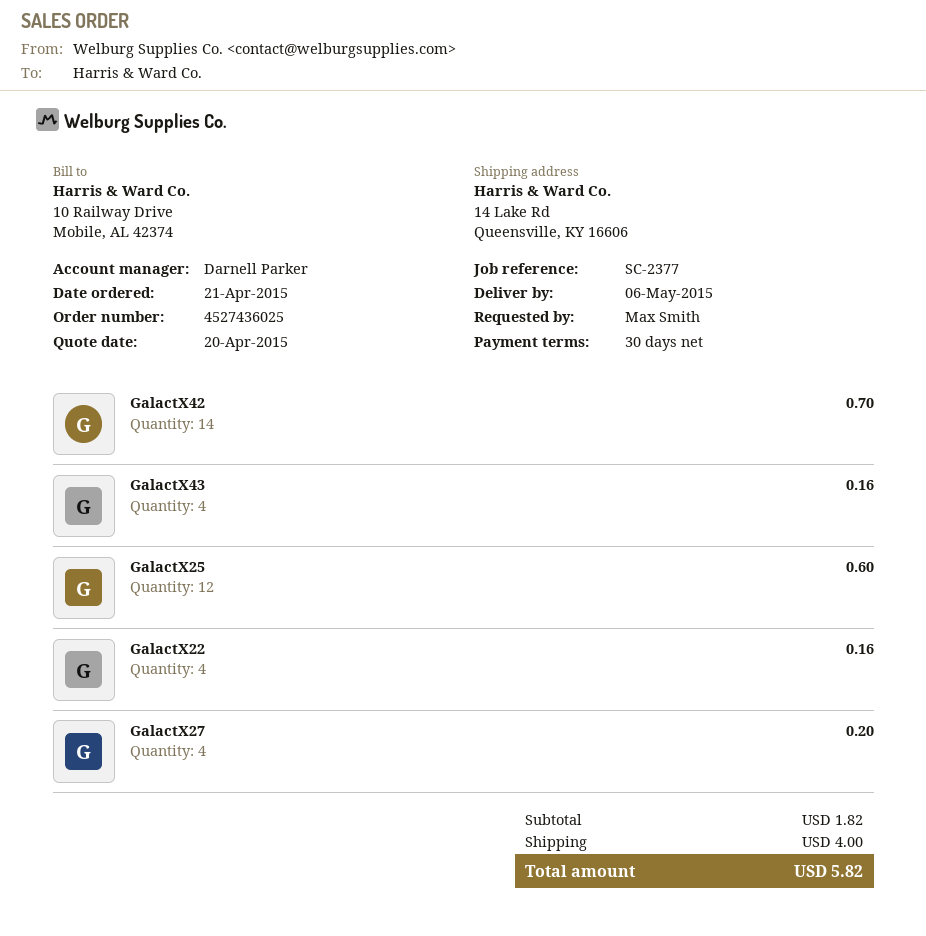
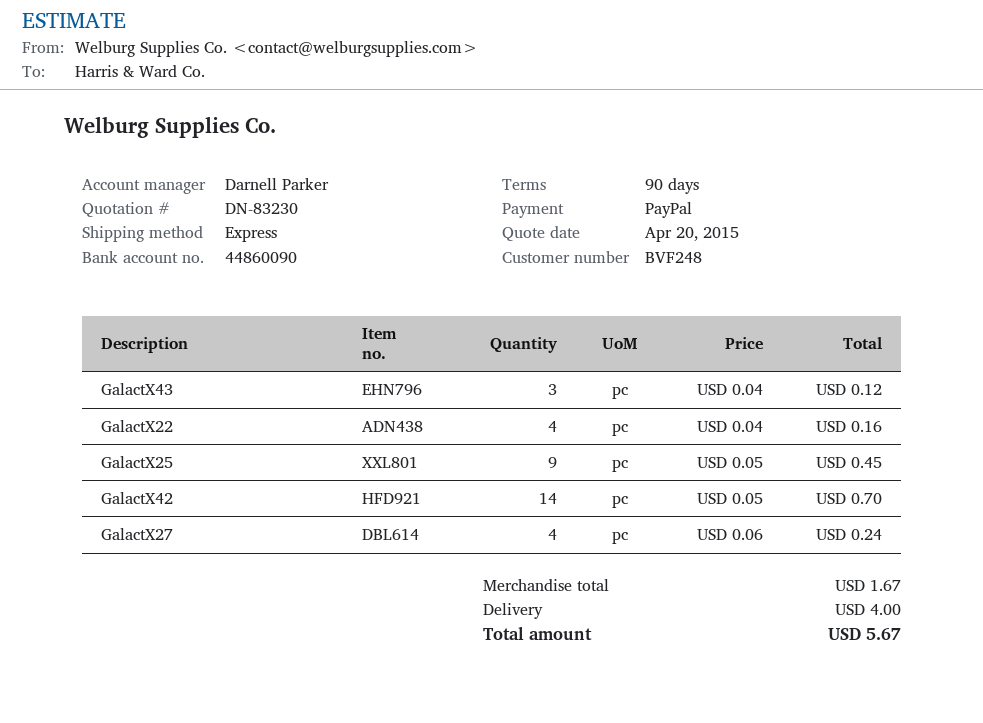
payment terms: 30 days -> 90 days
GalactX43: 4 for 0.16 -> 3 for 0.12
GalactX25: 12 for 0.60 -> 9 for 0.45
GalactX27: 4 for 0.20 -> 4 for 0.24
subtotal: 1.82 -> 1.67
total: 5.82 -> 5.67

